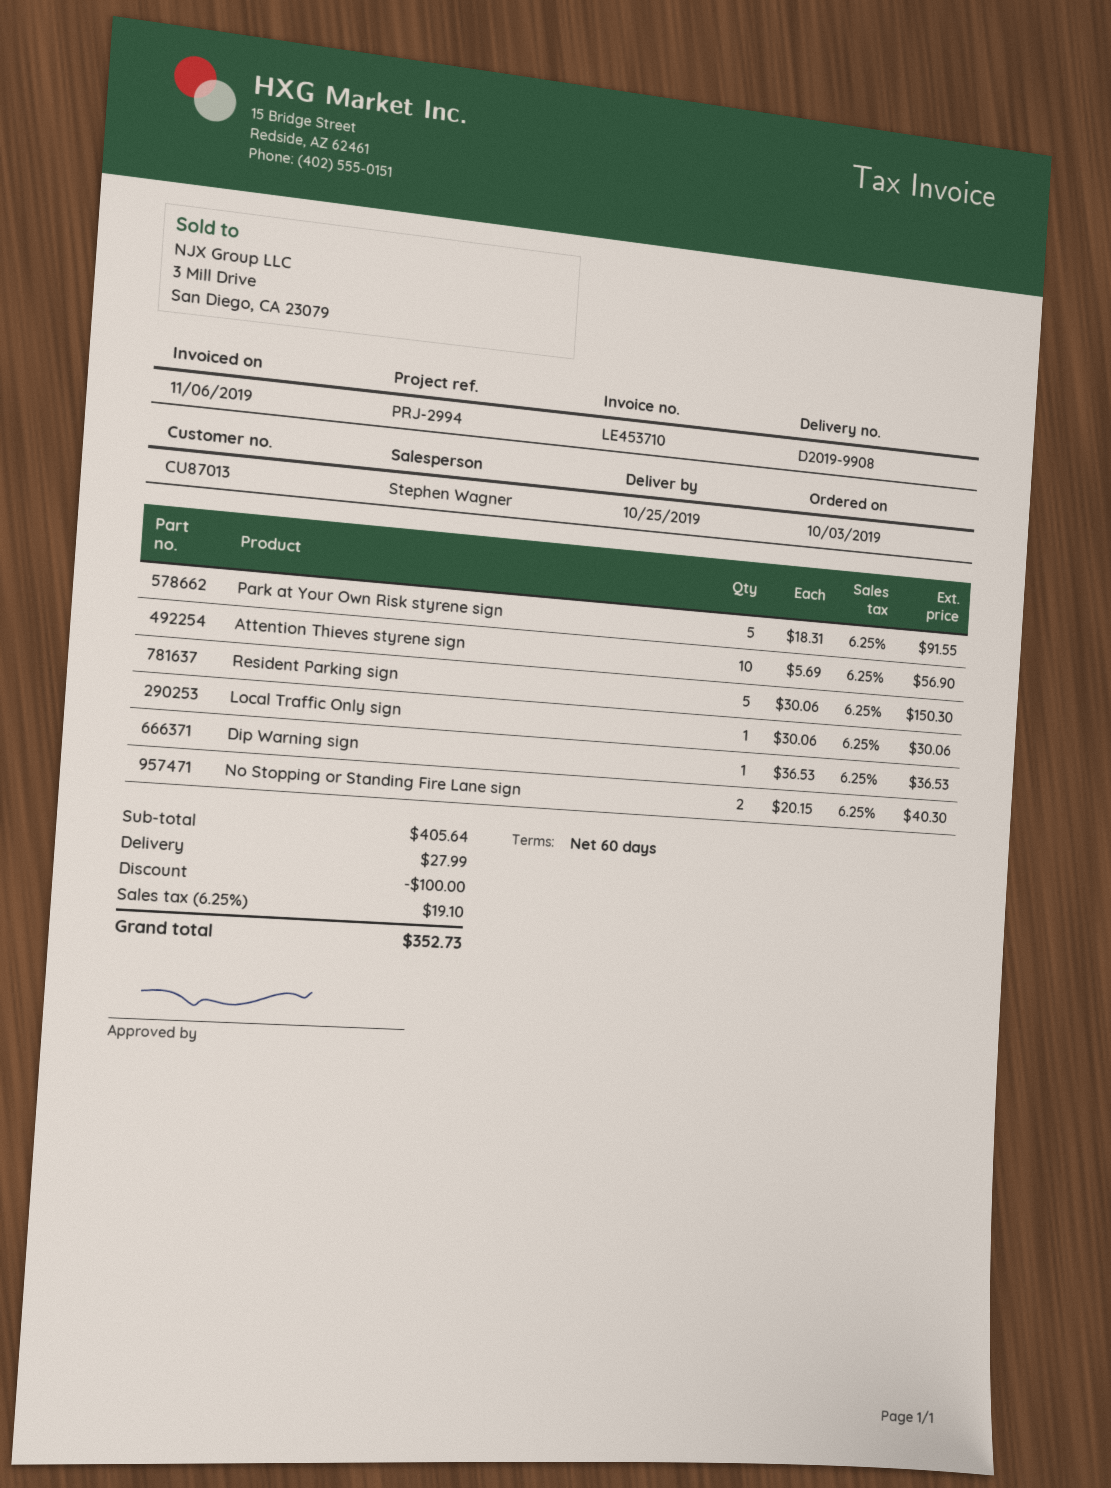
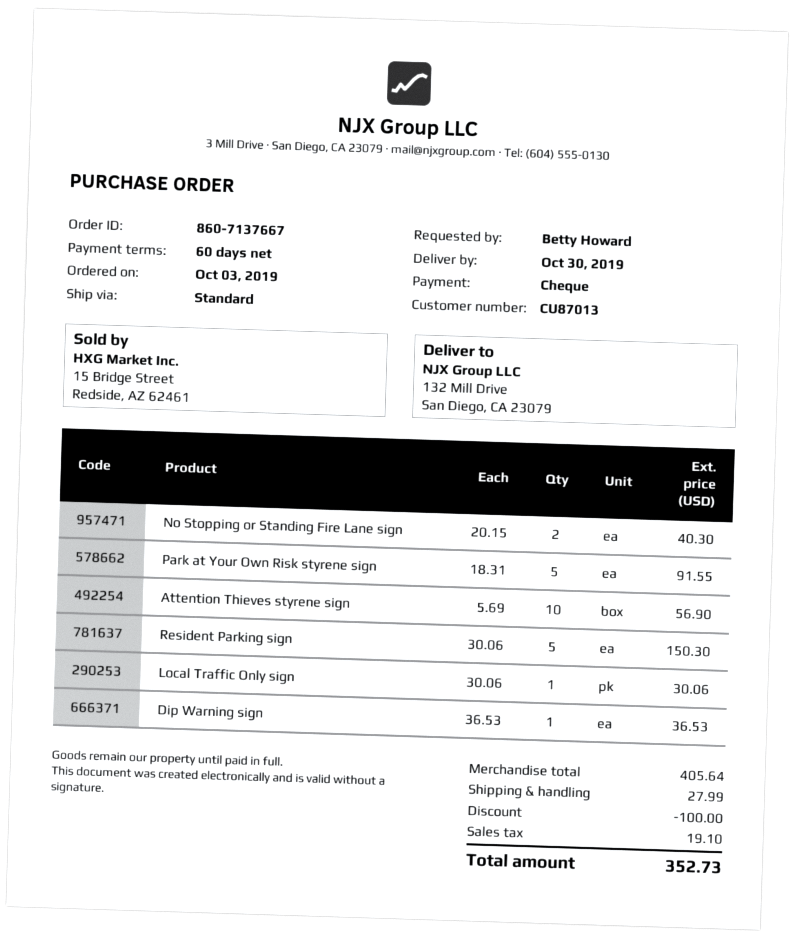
delivery date: 2019-10-25 -> 2019-10-30

